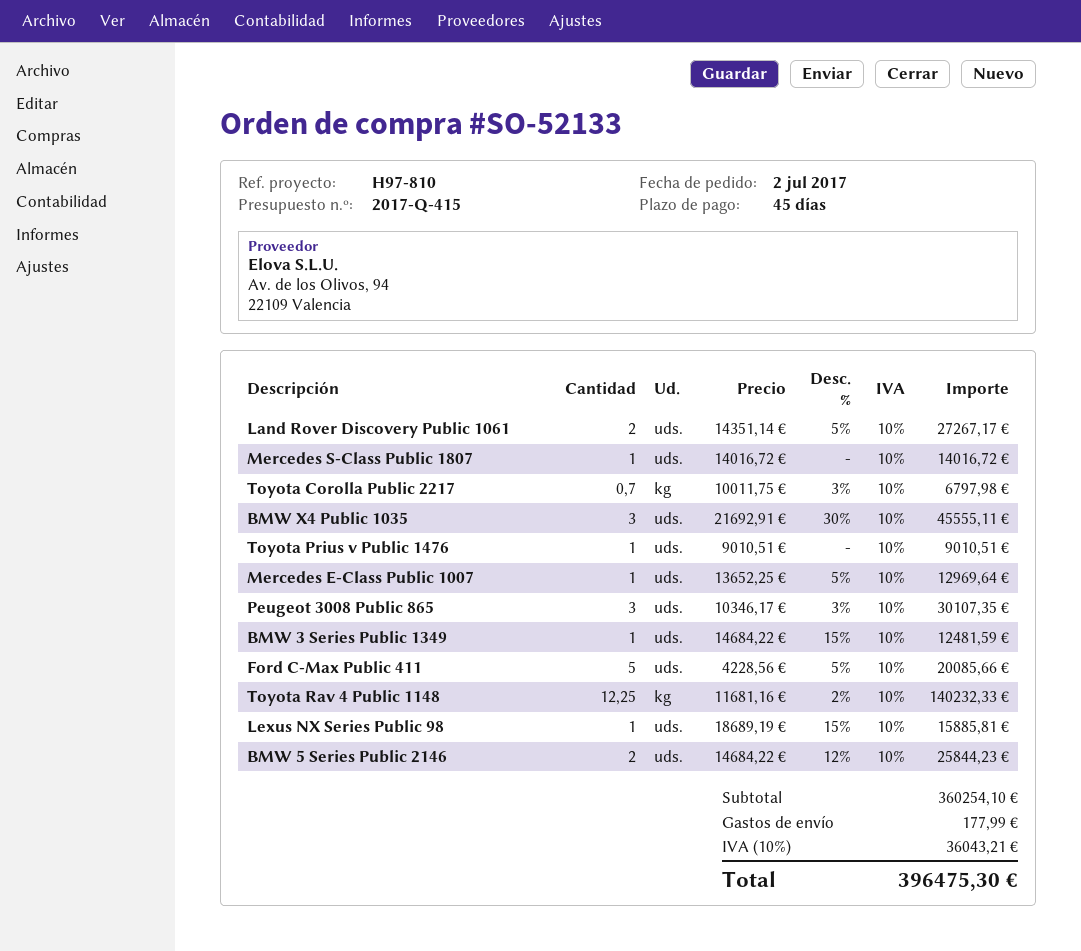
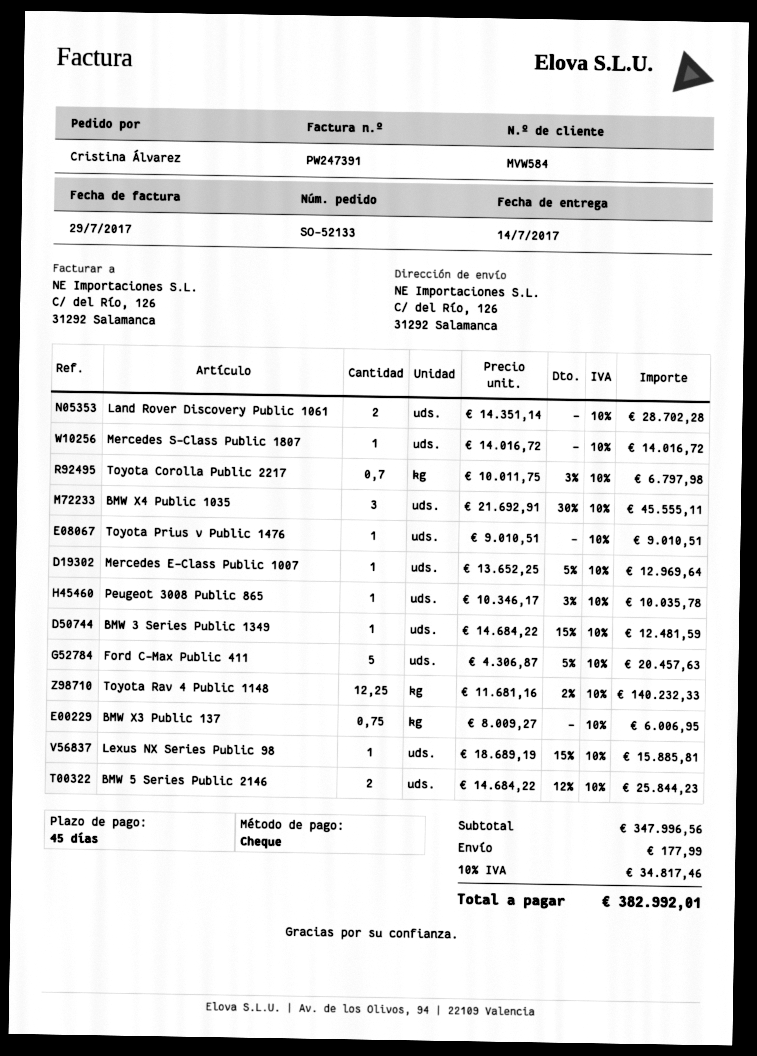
Land Rover Discovery Public 1061: 2 x 14351.14 - 5% = 27267.17 -> 2 x 14351.14 = 28702.28
Peugeot 3008 Public 865: 3 x 10346.17 - 3% = 30107.35 -> 1 x 10346.17 - 3% = 10035.78
Ford C-Max Public 411: 5 x 4228.56 - 5% = 20085.66 -> 5 x 4306.87 - 5% = 20457.63
BMW X3 Public 137: none -> 0.75 x 8009.27 = 6006.95
subtotal: 360254.10 -> 347996.56
tax: 10% = 36043.21 -> 10% = 34817.46
total: 396475.30 -> 382992.01

